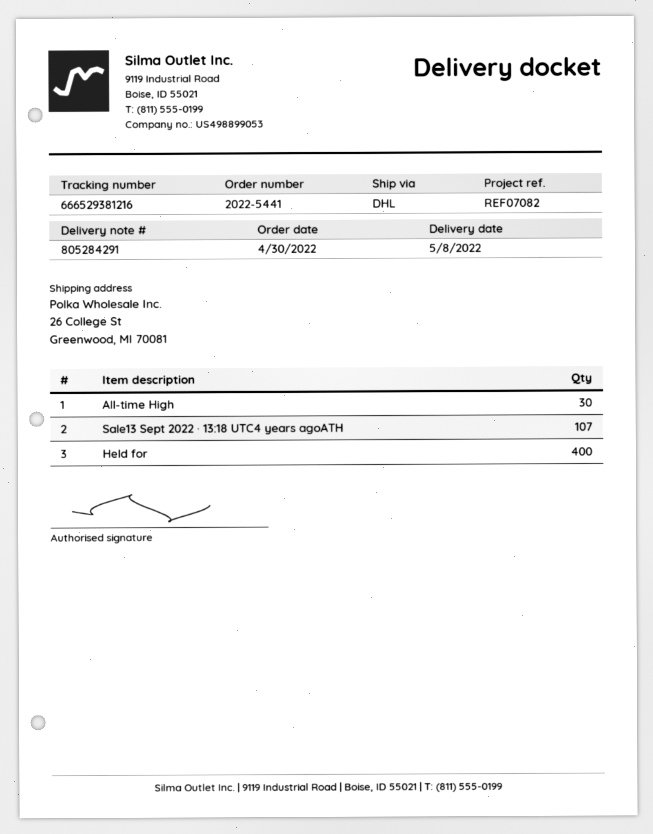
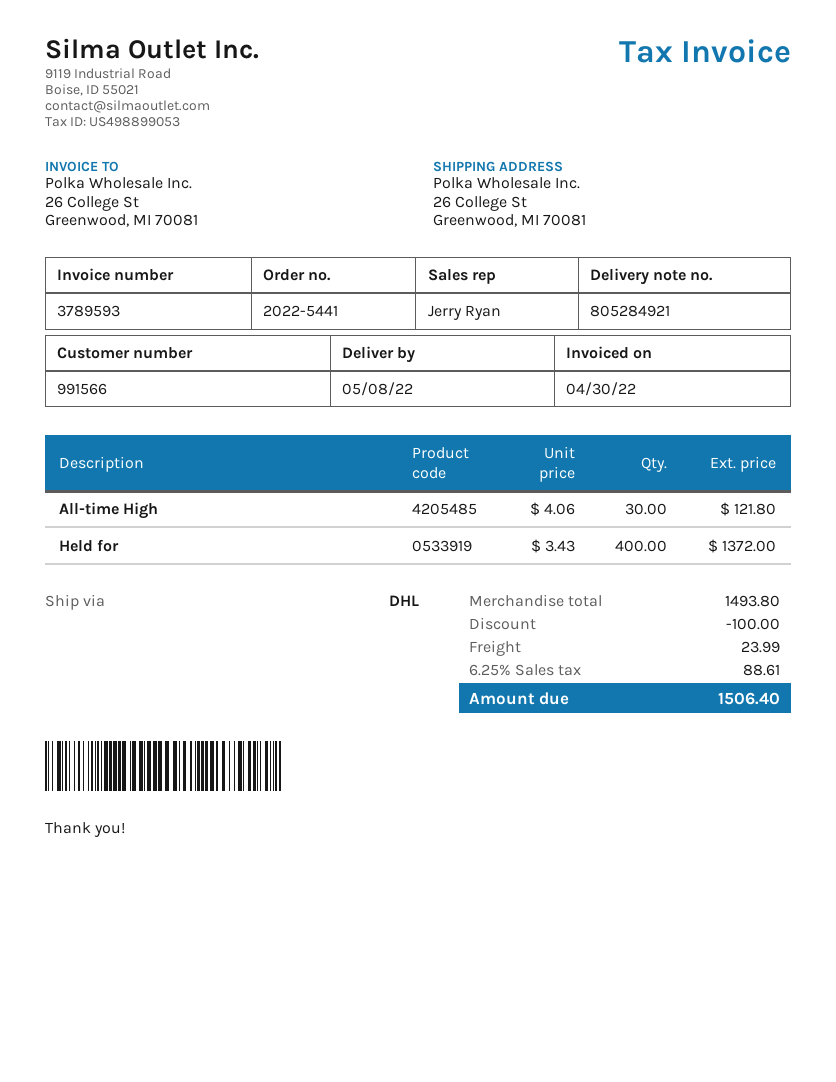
delivery note number: 805284291 -> 805284921
Sale13 Sept 2022 · 13:18 UTC4 years agoATH: 107 -> none

